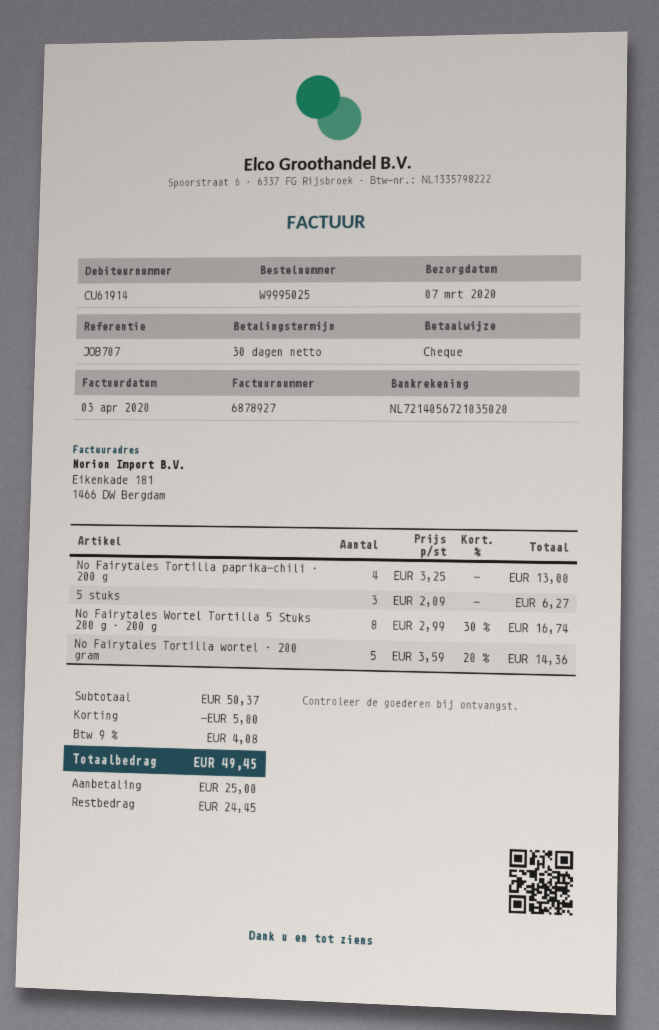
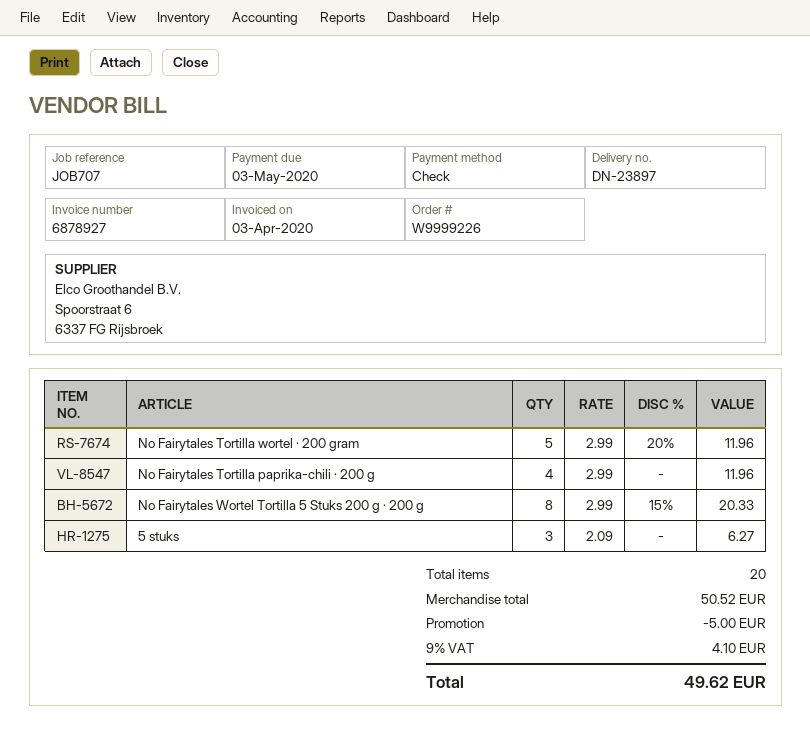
order number: W9995025 -> W9999226
No Fairytales Tortilla paprika-chili · 200 g: 4 x 3.25 = 13.00 -> 4 x 2.99 = 11.96
No Fairytales Wortel Tortilla 5 Stuks 200 g · 200 g: 8 x 2.99 - 30% = 16.74 -> 8 x 2.99 - 15% = 20.33
No Fairytales Tortilla wortel · 200 gram: 5 x 3.59 - 20% = 14.36 -> 5 x 2.99 - 20% = 11.96
subtotal: 50.37 -> 50.52
tax: 9% = 4.08 -> 9% = 4.10
total: 49.45 -> 49.62

